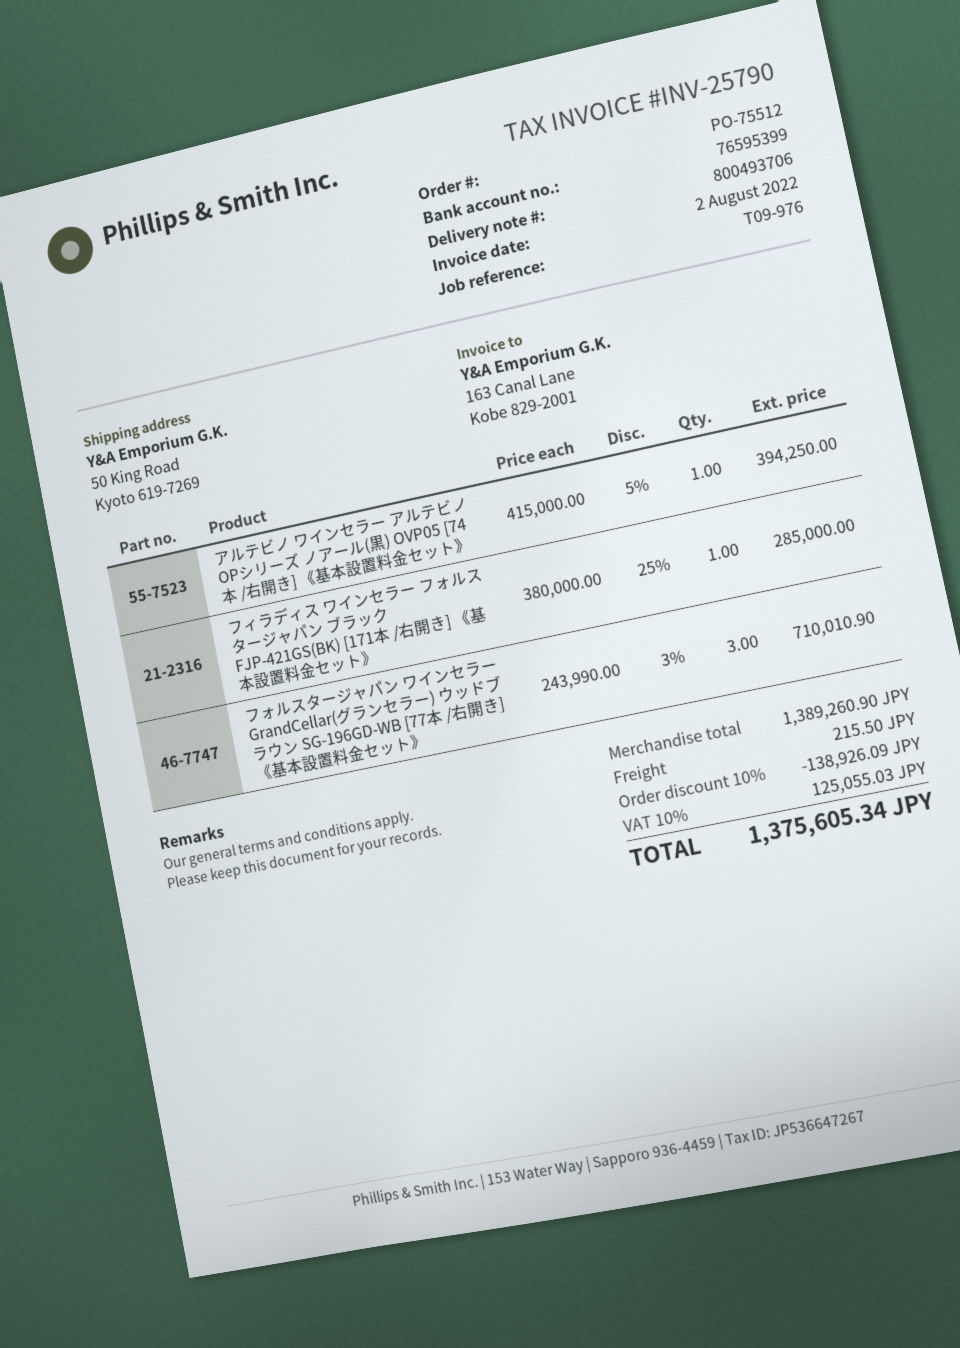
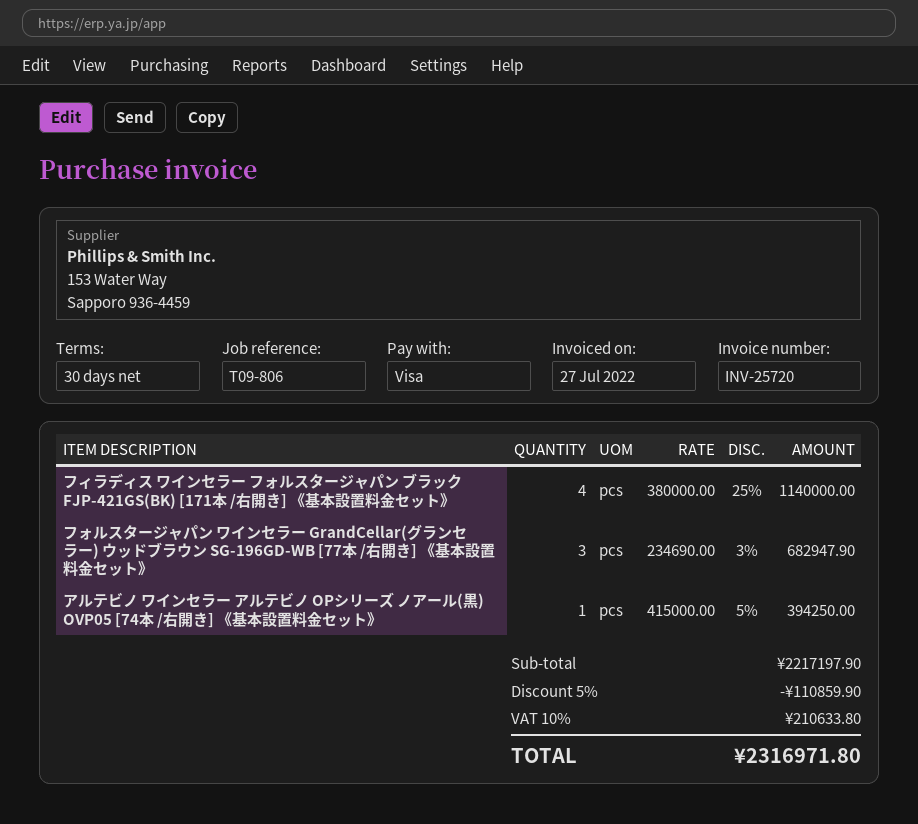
invoice number: INV-25790 -> INV-25720
invoice date: 2022-08-02 -> 2022-07-27
reference: T09-976 -> T09-806
フィラディス ワインセラー フォルスタージャパン ブラック FJP-421GS(BK) [171本 /右開き] 《基本設置料金セット》: 1 x 380000.00 - 25% = 285000.00 -> 4 x 380000.00 - 25% = 1140000.00
フォルスタージャパン ワインセラー GrandCellar(グランセラー) ウッドブラウン SG-196GD-WB [77本 /右開き] 《基本設置料金セット》: 3 x 243990.00 - 3% = 710010.90 -> 3 x 234690.00 - 3% = 682947.90
subtotal: 1389260.90 -> 2217197.90
discount: 10% = 138926.09 -> 5% = 110859.90
shipping: 215.50 -> none
tax: 10% = 125055.03 -> 10% = 210633.80
total: 1375605.34 -> 2316971.80

